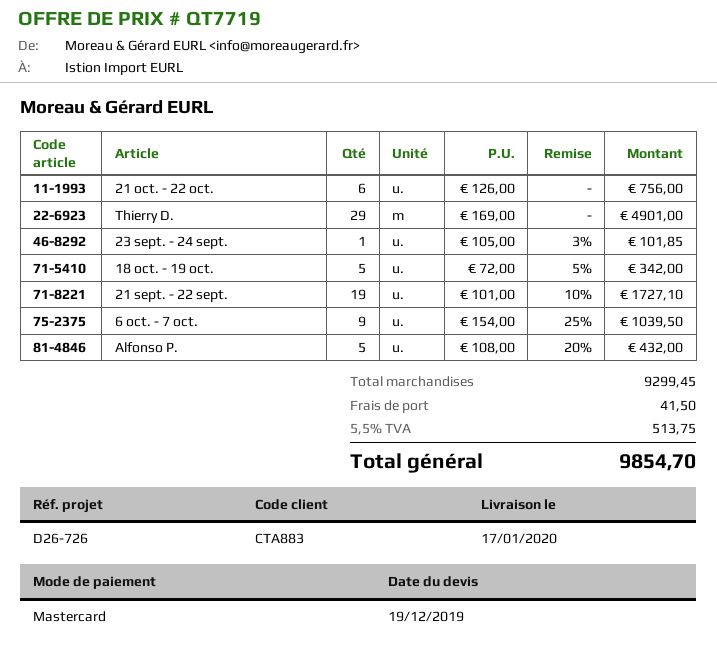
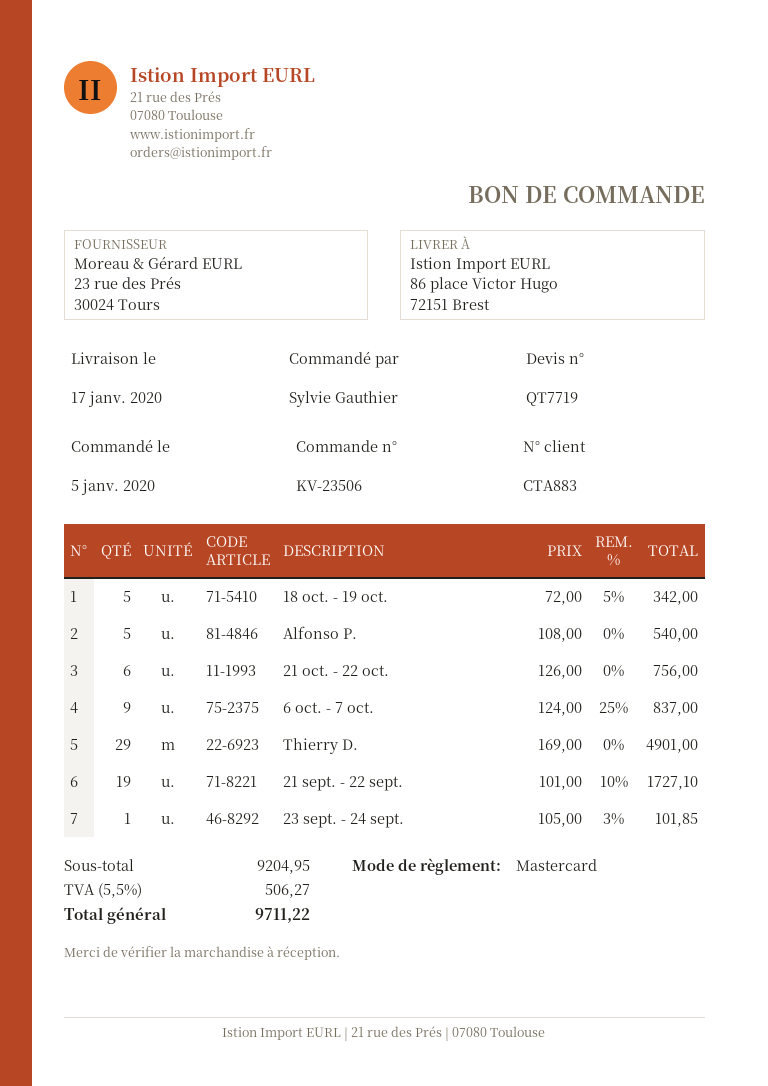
6 oct. - 7 oct.: 9 x 154.00 - 25% = 1039.50 -> 9 x 124.00 - 25% = 837.00
Alfonso P.: 5 x 108.00 - 20% = 432.00 -> 5 x 108.00 = 540.00
subtotal: 9299.45 -> 9204.95
shipping: 41.50 -> none
tax: 5.5% = 513.75 -> 5.5% = 506.27
total: 9854.70 -> 9711.22

